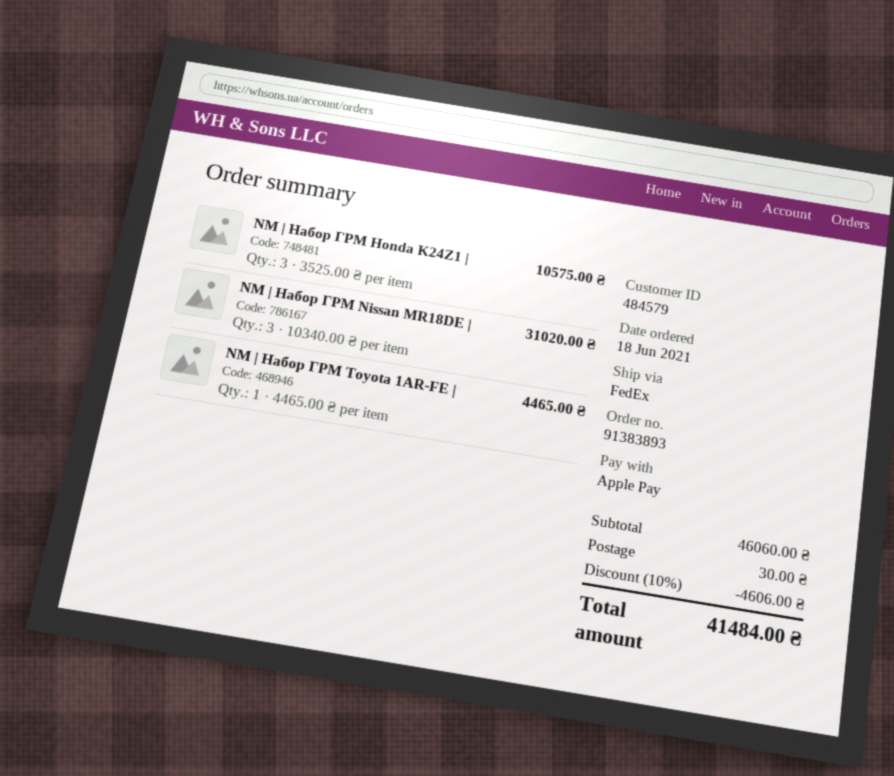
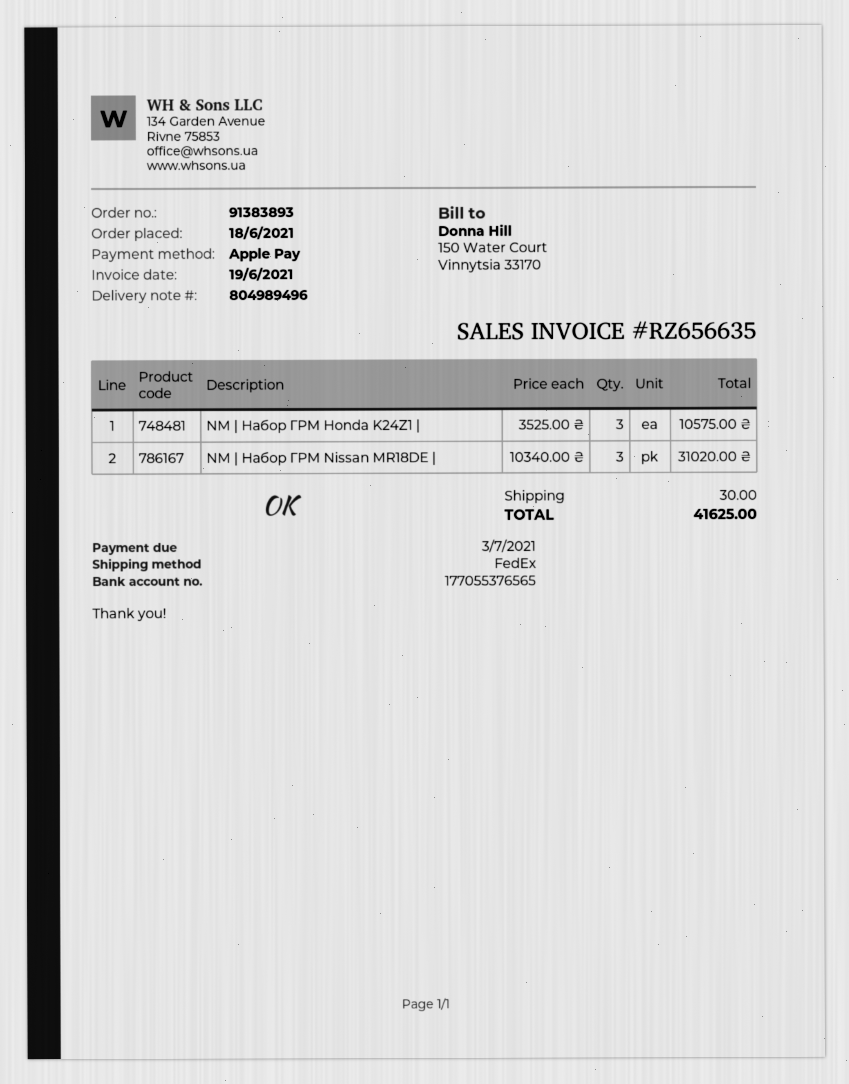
NM | Набор ГРМ Toyota 1AR-FE |: 1 x 4465.00 = 4465.00 -> none
discount: 10% = 4606.00 -> none
total: 41484.00 -> 41625.00

